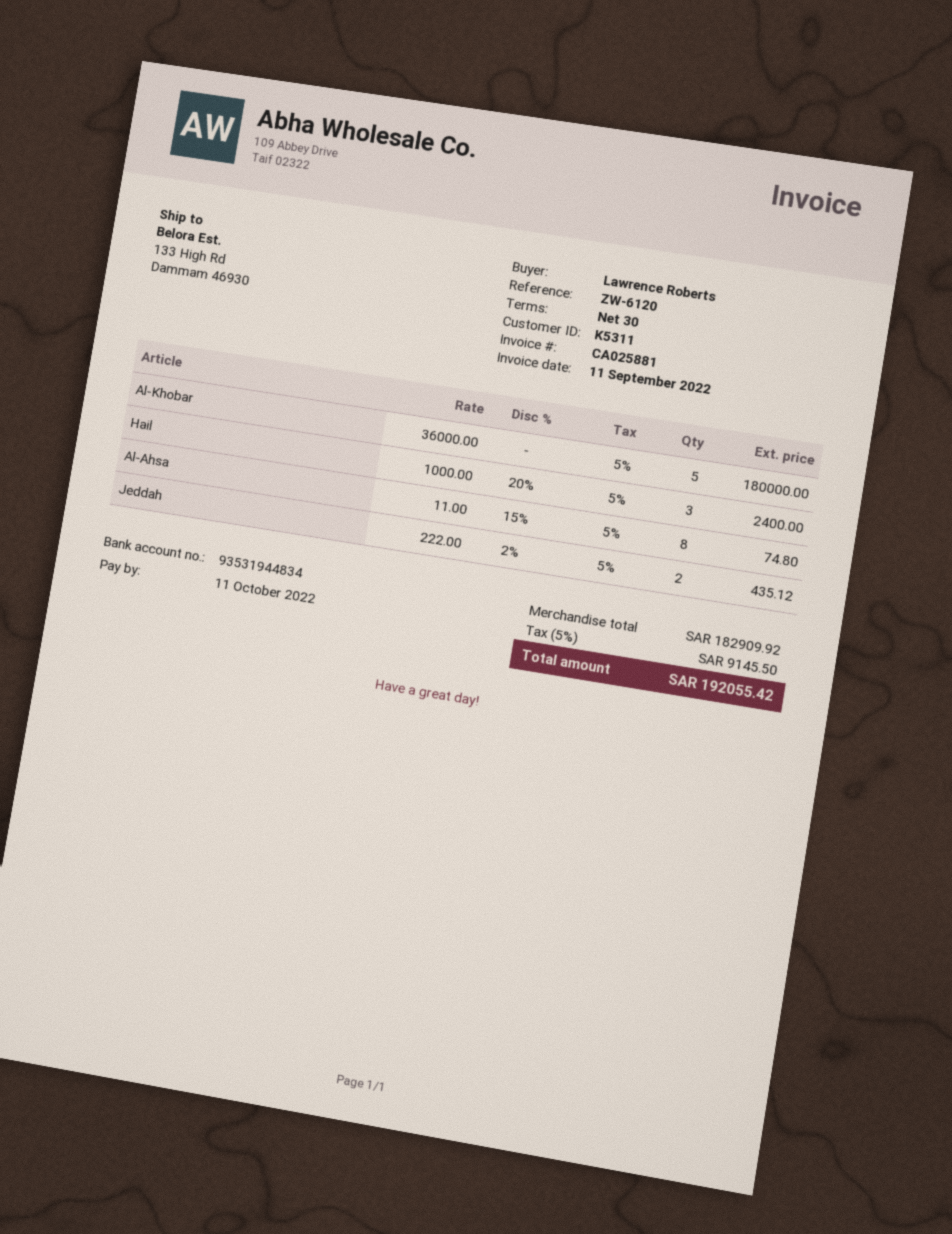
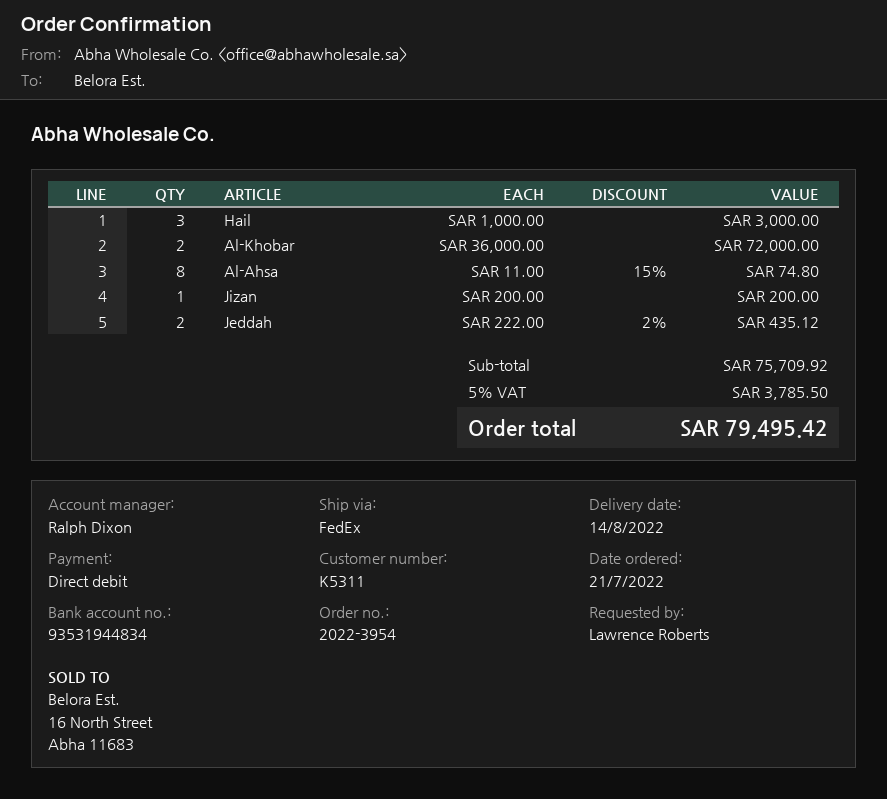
Al-Khobar: 5 x 36000.00 = 180000.00 -> 2 x 36000.00 = 72000.00
Hail: 3 x 1000.00 - 20% = 2400.00 -> 3 x 1000.00 = 3000.00
Jizan: none -> 1 x 200.00 = 200.00
subtotal: 182909.92 -> 75709.92
tax: 5% = 9145.50 -> 5% = 3785.50
total: 192055.42 -> 79495.42

